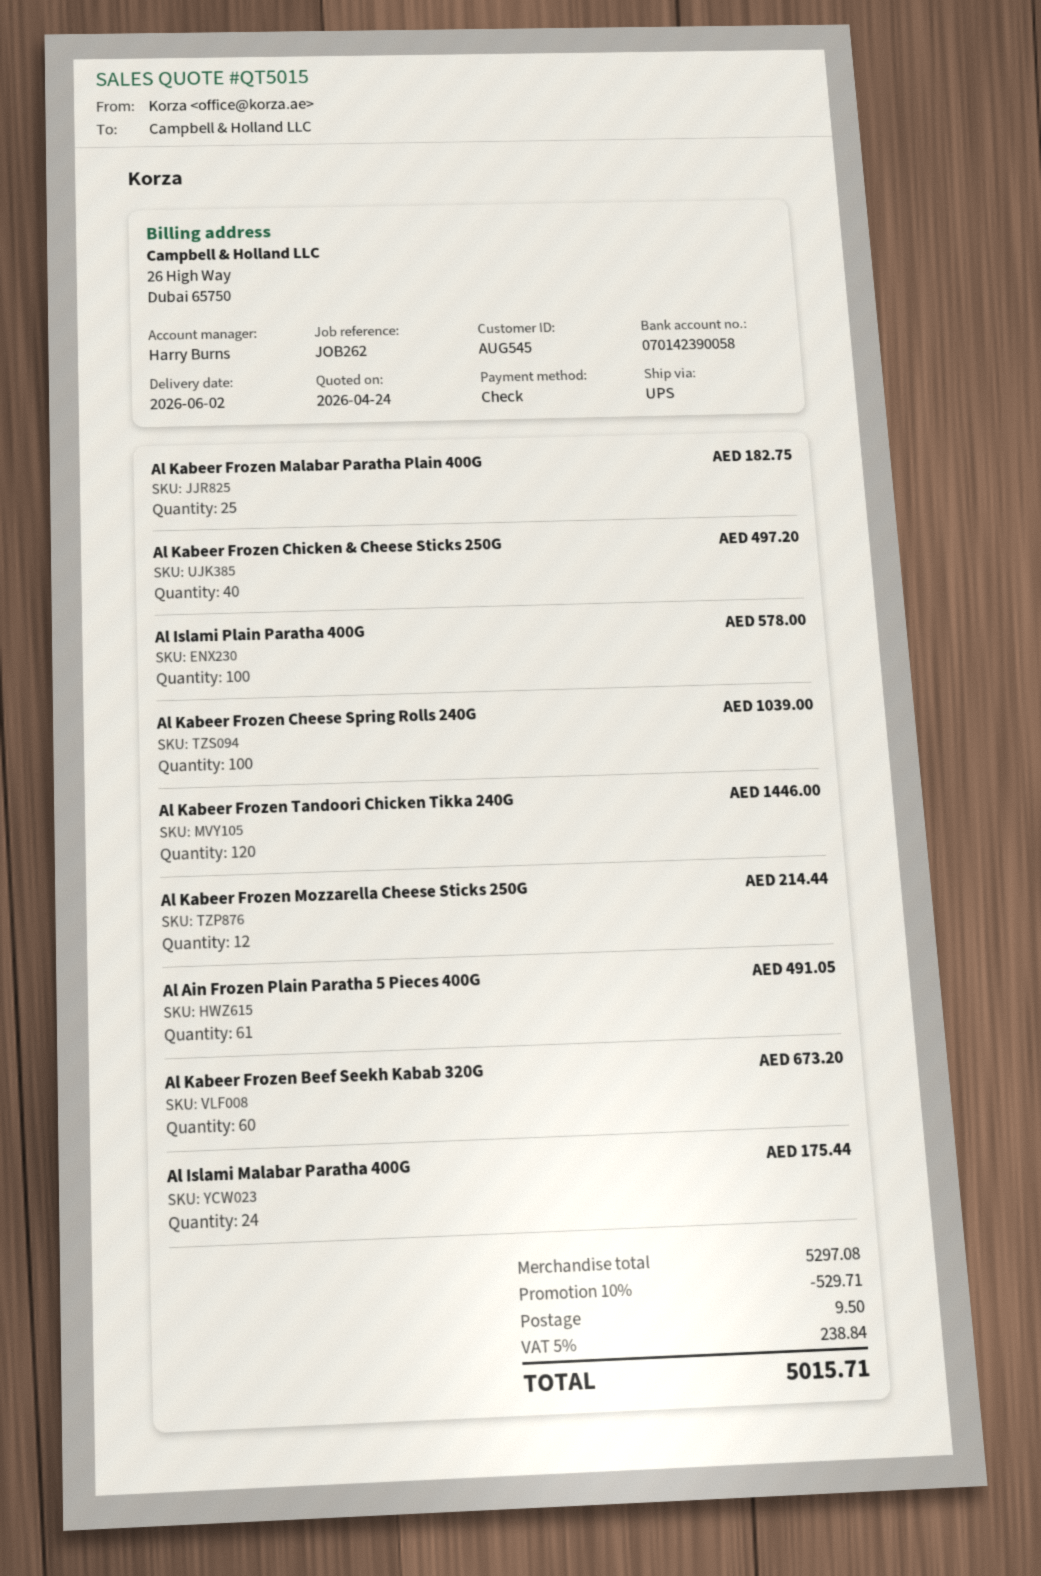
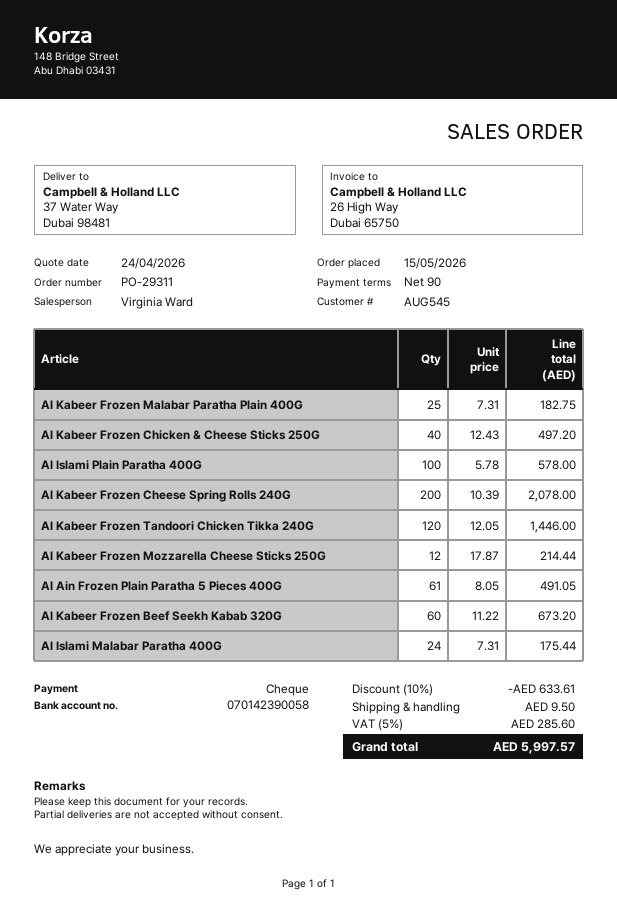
sales rep: Harry Burns -> Virginia Ward
Al Kabeer Frozen Cheese Spring Rolls 240G: 100 for 1039.00 -> 200 for 2078.00
discount: 10% = 529.71 -> 10% = 633.61
tax: 5% = 238.84 -> 5% = 285.60
total: 5015.71 -> 5997.57

